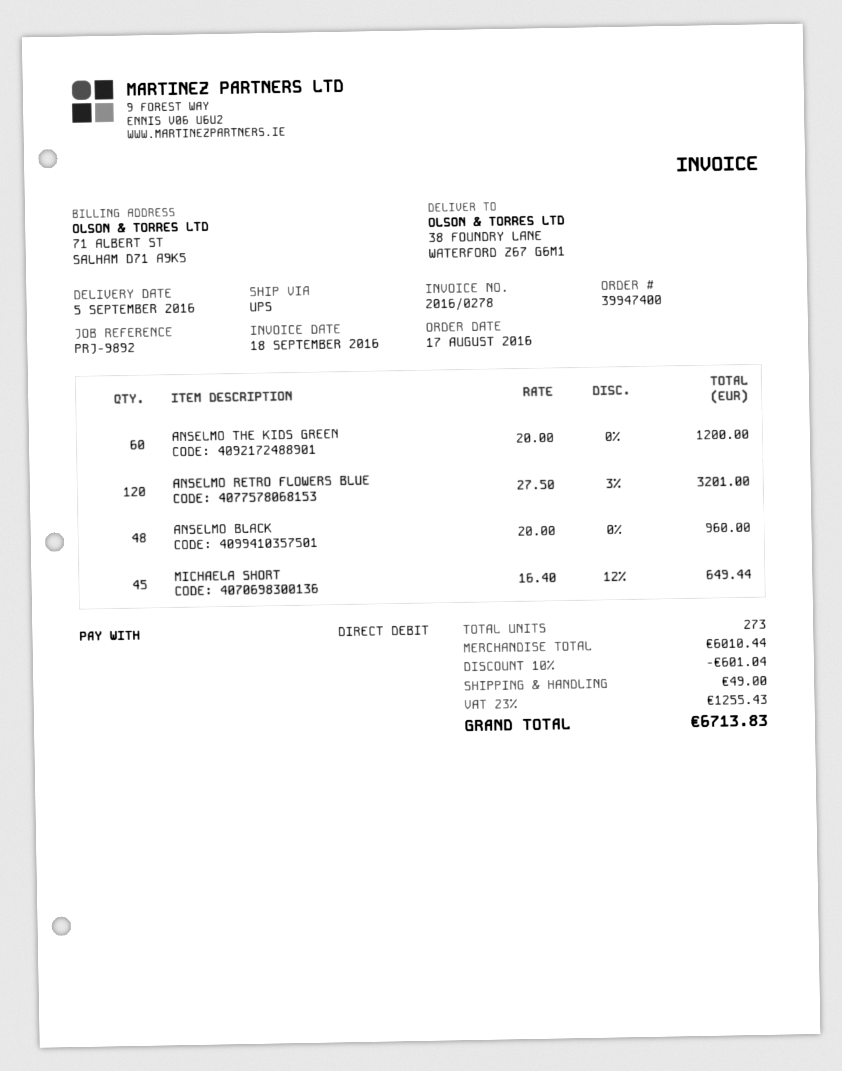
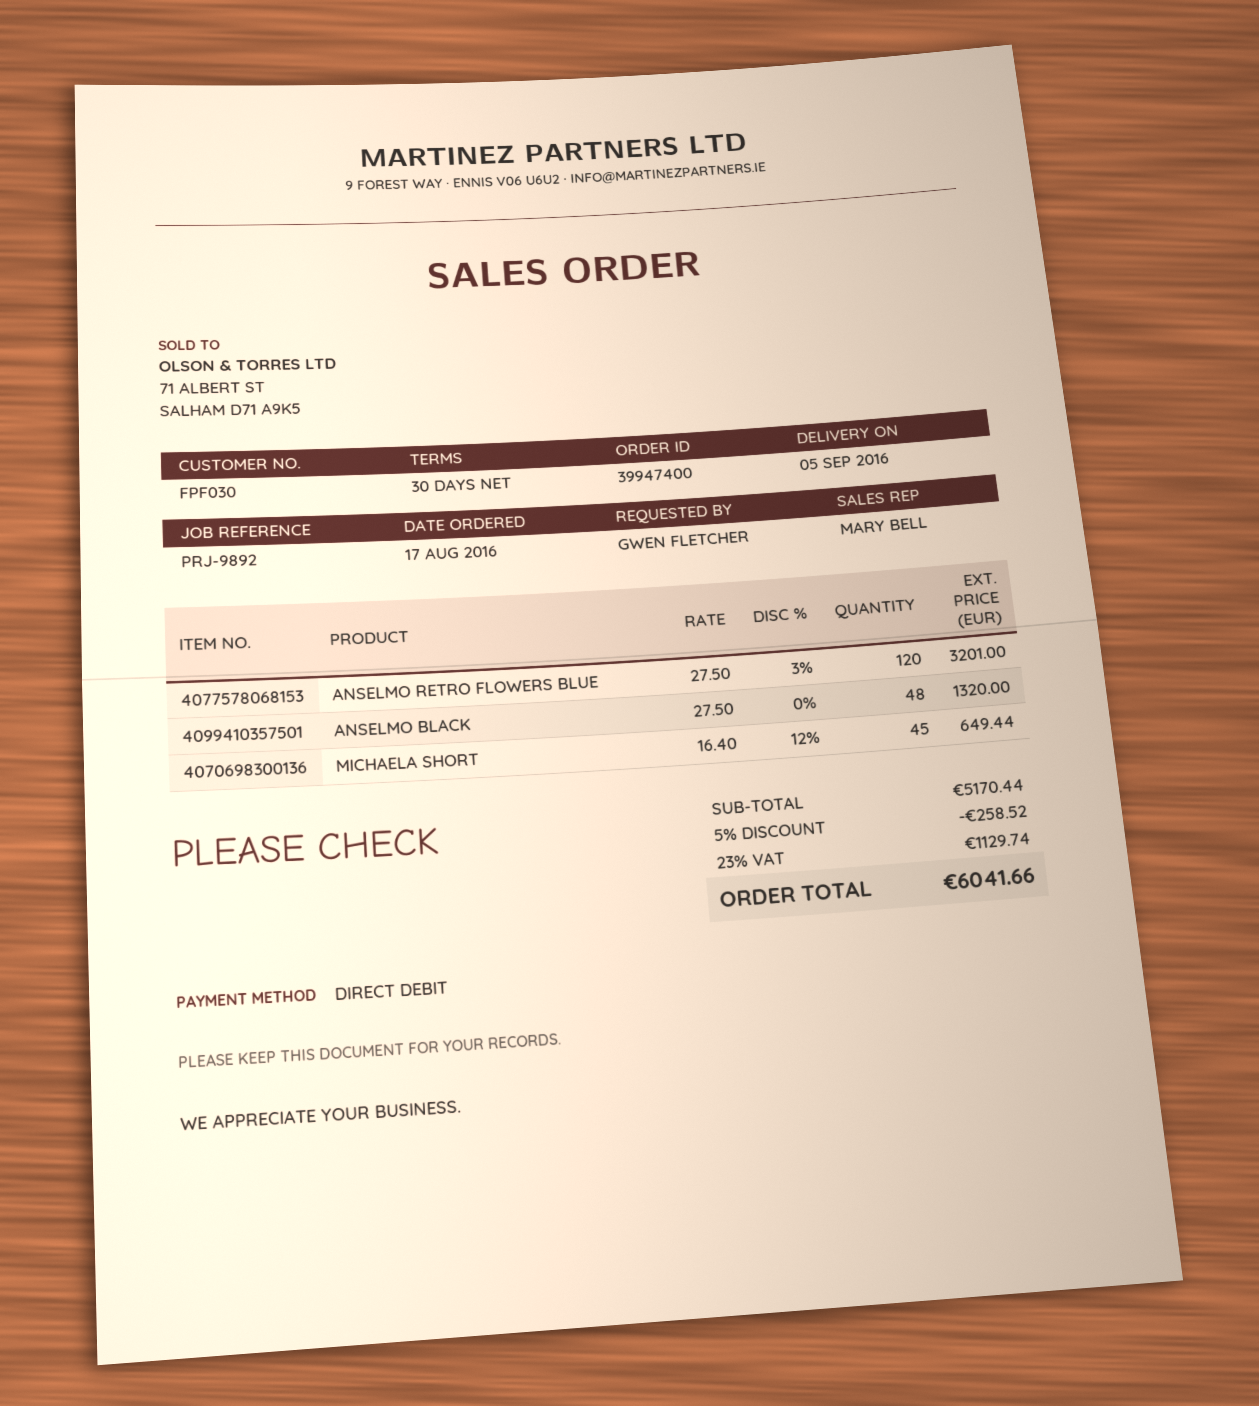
ANSELMO THE KIDS GREEN: 60 x 20.00 = 1200.00 -> none
ANSELMO BLACK: 48 x 20.00 = 960.00 -> 48 x 27.50 = 1320.00
subtotal: 6010.44 -> 5170.44
discount: 10% = 601.04 -> 5% = 258.52
shipping: 49.00 -> none
tax: 23% = 1255.43 -> 23% = 1129.74
total: 6713.83 -> 6041.66

